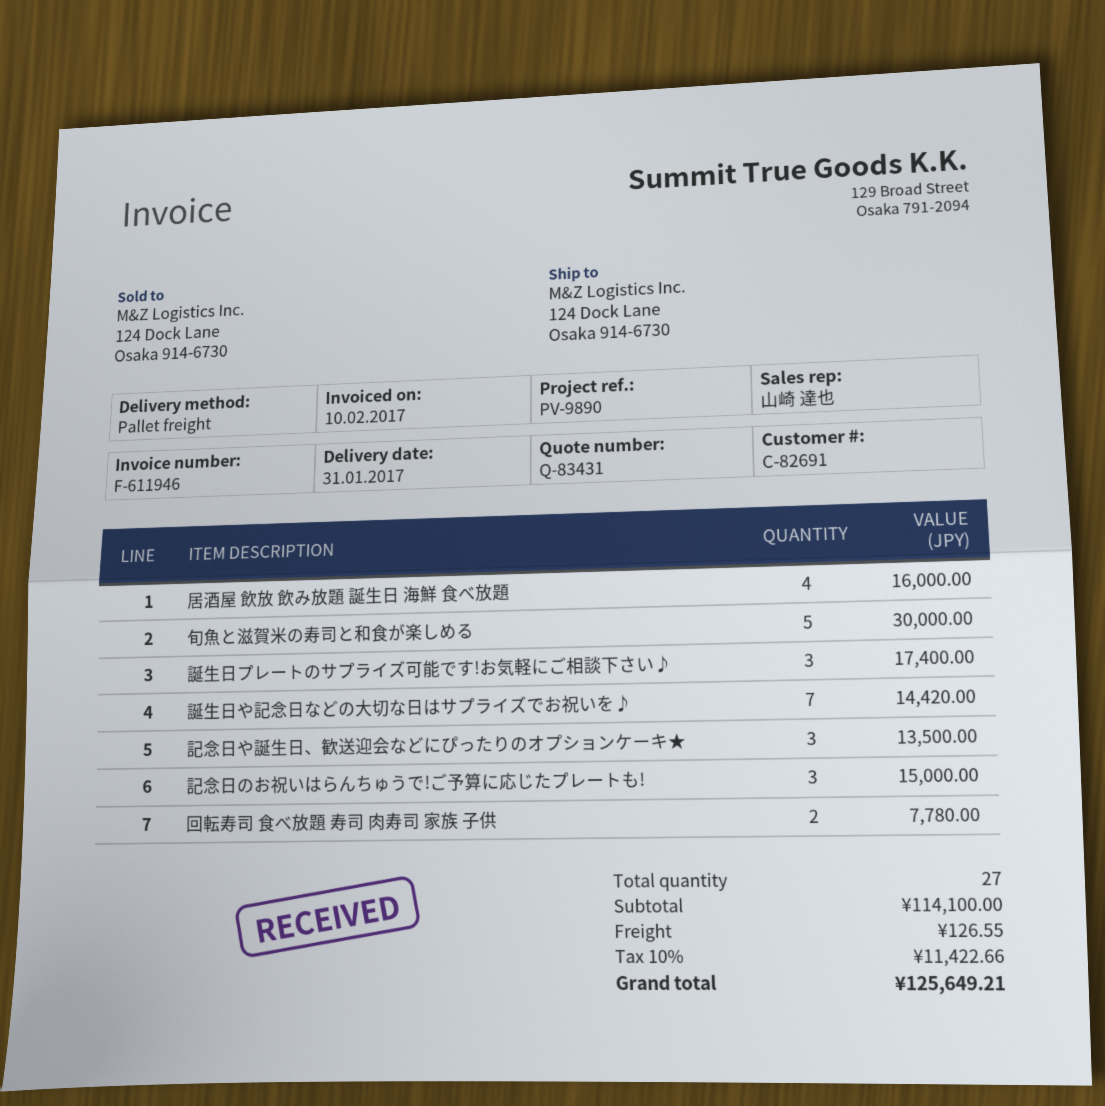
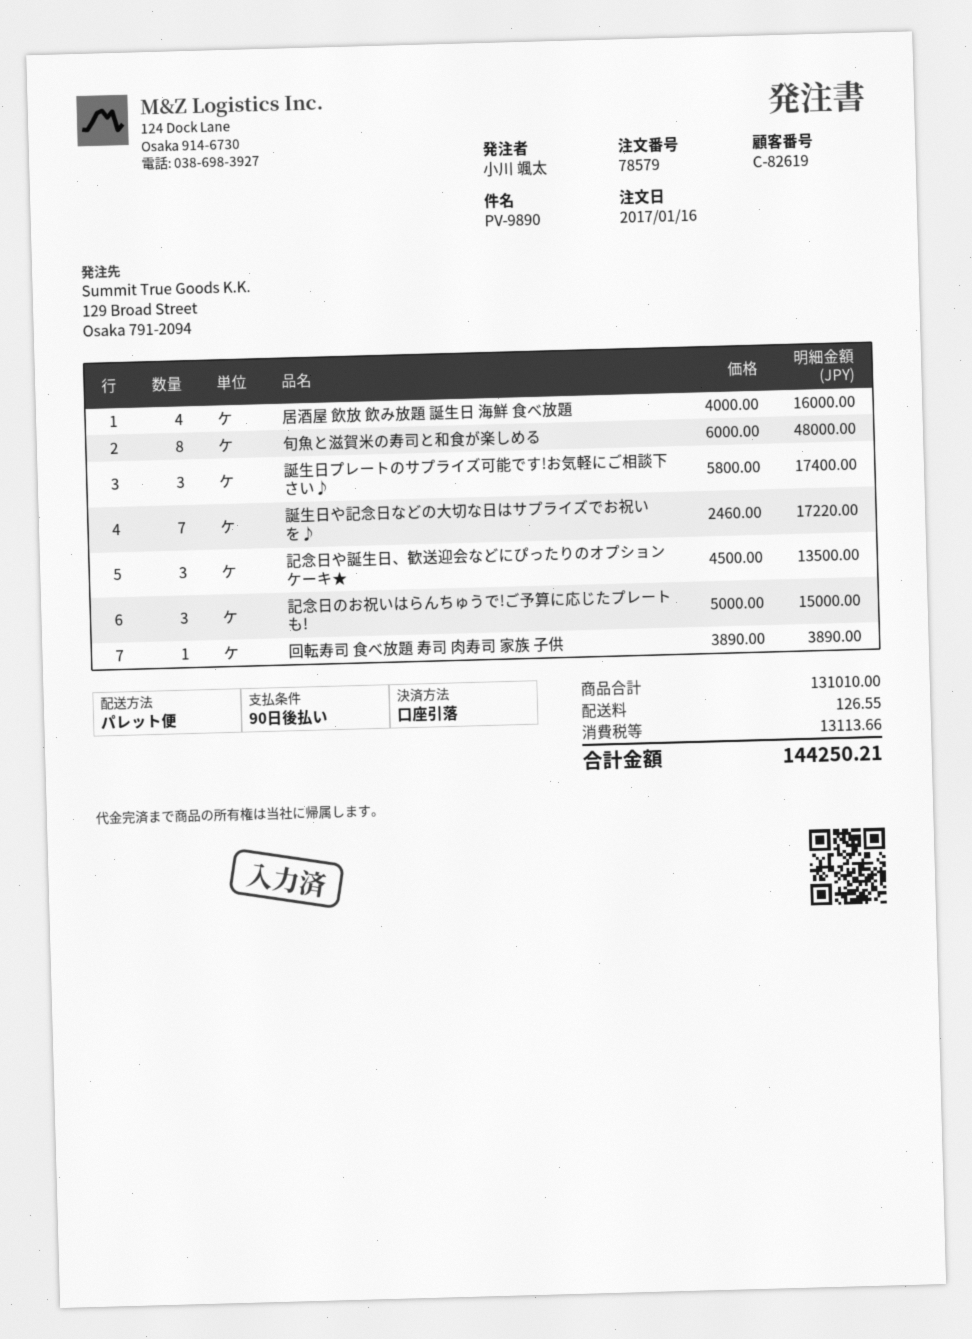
customer number: C-82691 -> C-82619
旬魚と滋賀米の寿司と和食が楽しめる: 5 for 30000.00 -> 8 for 48000.00
誕生日や記念日などの大切な日はサプライズでお祝いを♪: 7 for 14420.00 -> 7 for 17220.00
回転寿司 食べ放題 寿司 肉寿司 家族 子供: 2 for 7780.00 -> 1 for 3890.00
subtotal: 114100.00 -> 131010.00
tax: 11422.66 -> 13113.66
total: 125649.21 -> 144250.21

